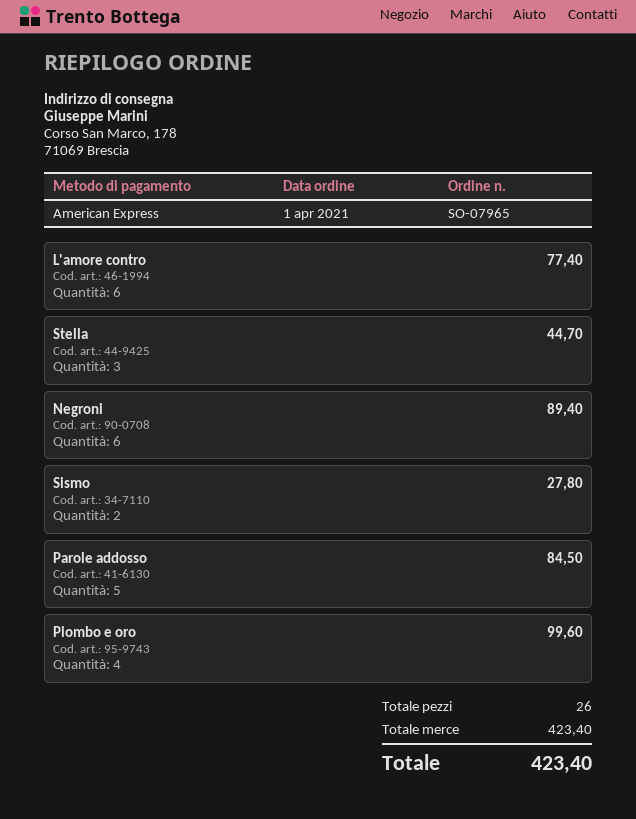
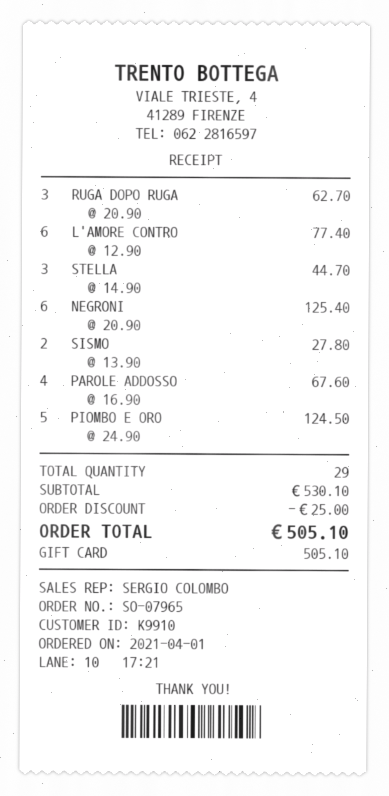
payment method: American Express -> gift card
Negroni: 6 for 89.40 -> 6 for 125.40
Parole addosso: 5 for 84.50 -> 4 for 67.60
Piombo e oro: 4 for 99.60 -> 5 for 124.50
RUGA DOPO RUGA: none -> 3 for 62.70
total quantity: 26 -> 29
subtotal: 423.40 -> 530.10
discount: none -> 25.00
total: 423.40 -> 505.10

